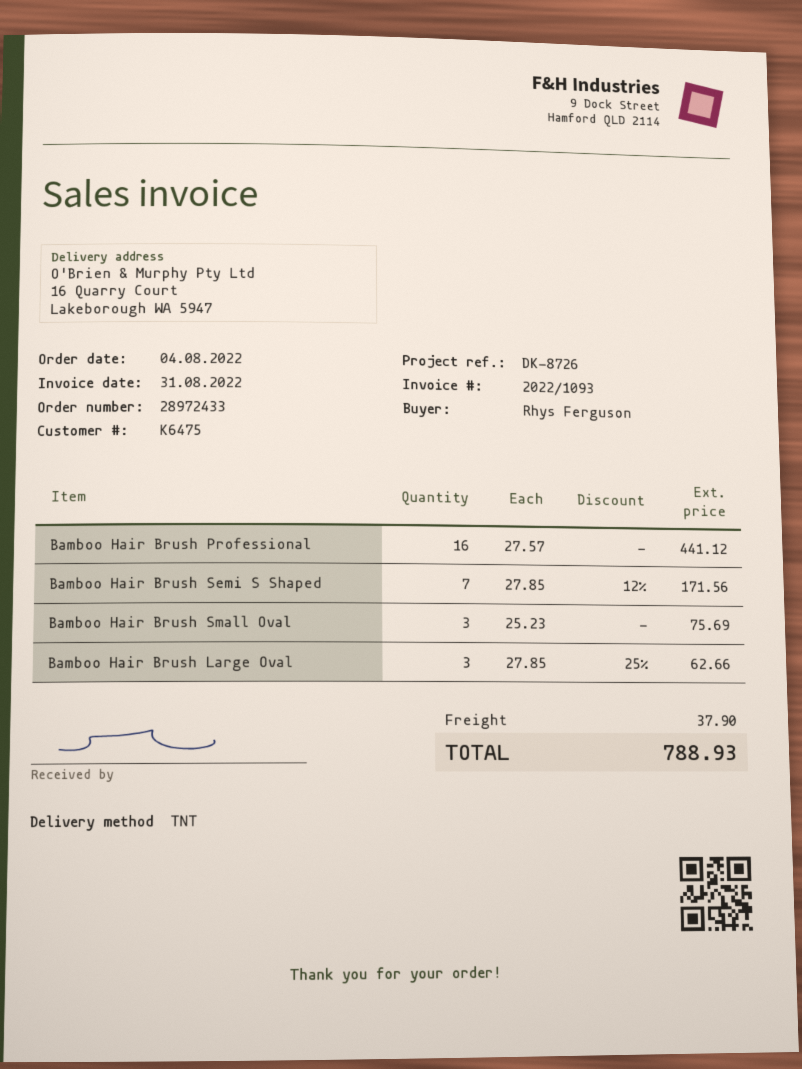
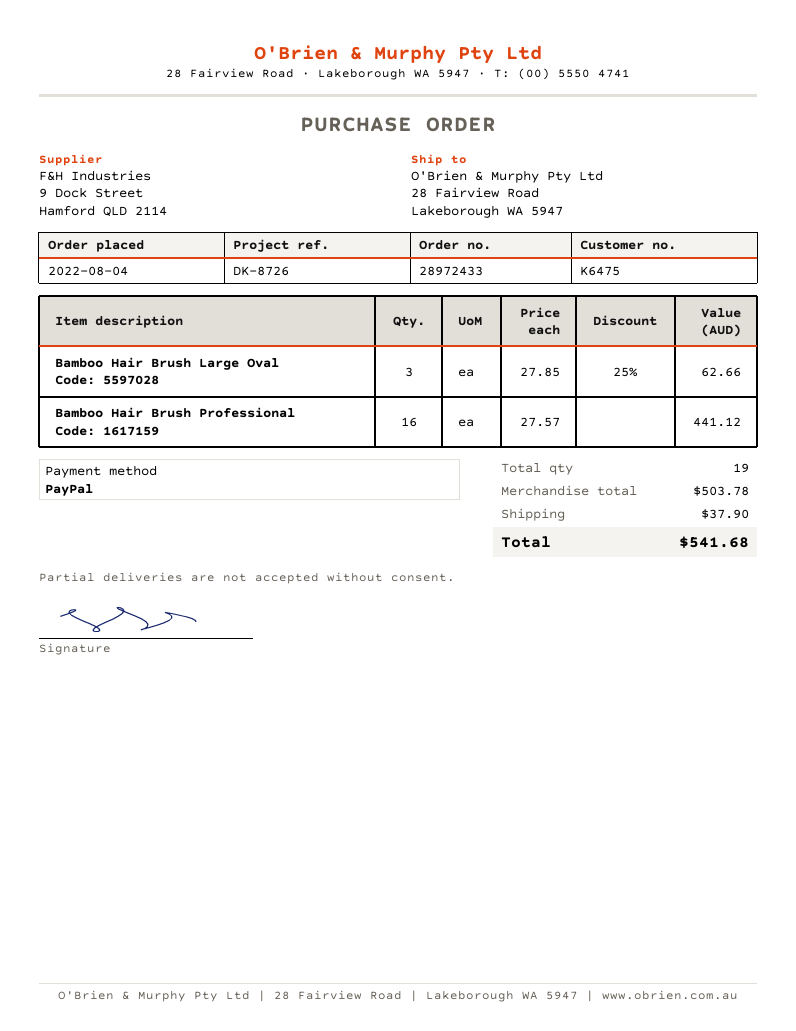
ship to: 16 Quarry Court, Lakeborough WA 5947 -> 28 Fairview Road, Lakeborough WA 5947
Bamboo Hair Brush Semi S Shaped: 7 x 27.85 - 12% = 171.56 -> none
Bamboo Hair Brush Small Oval: 3 x 25.23 = 75.69 -> none
total: 788.93 -> 541.68

